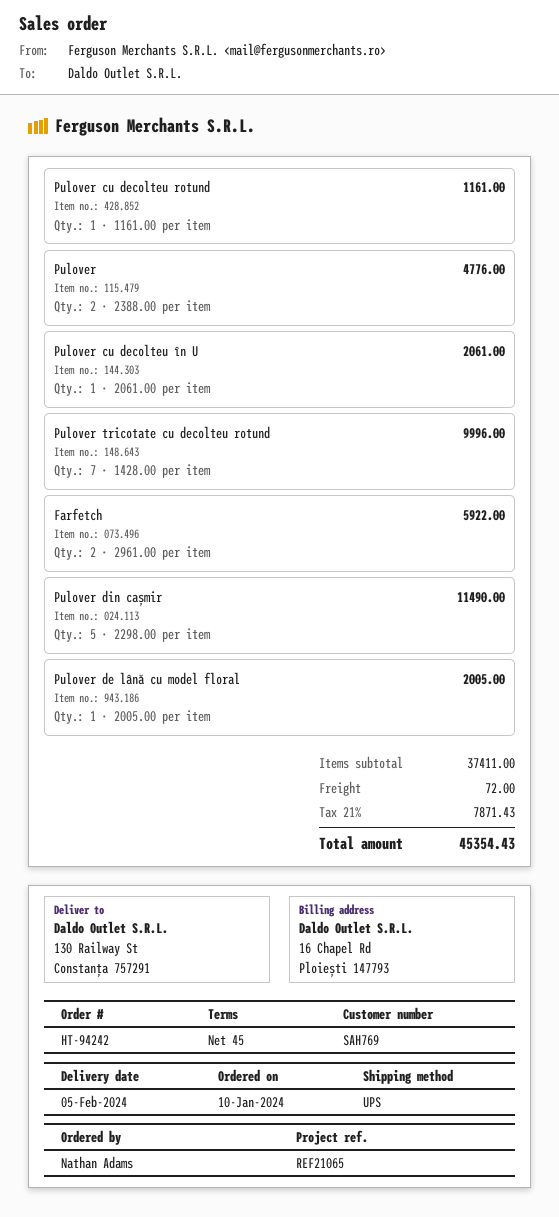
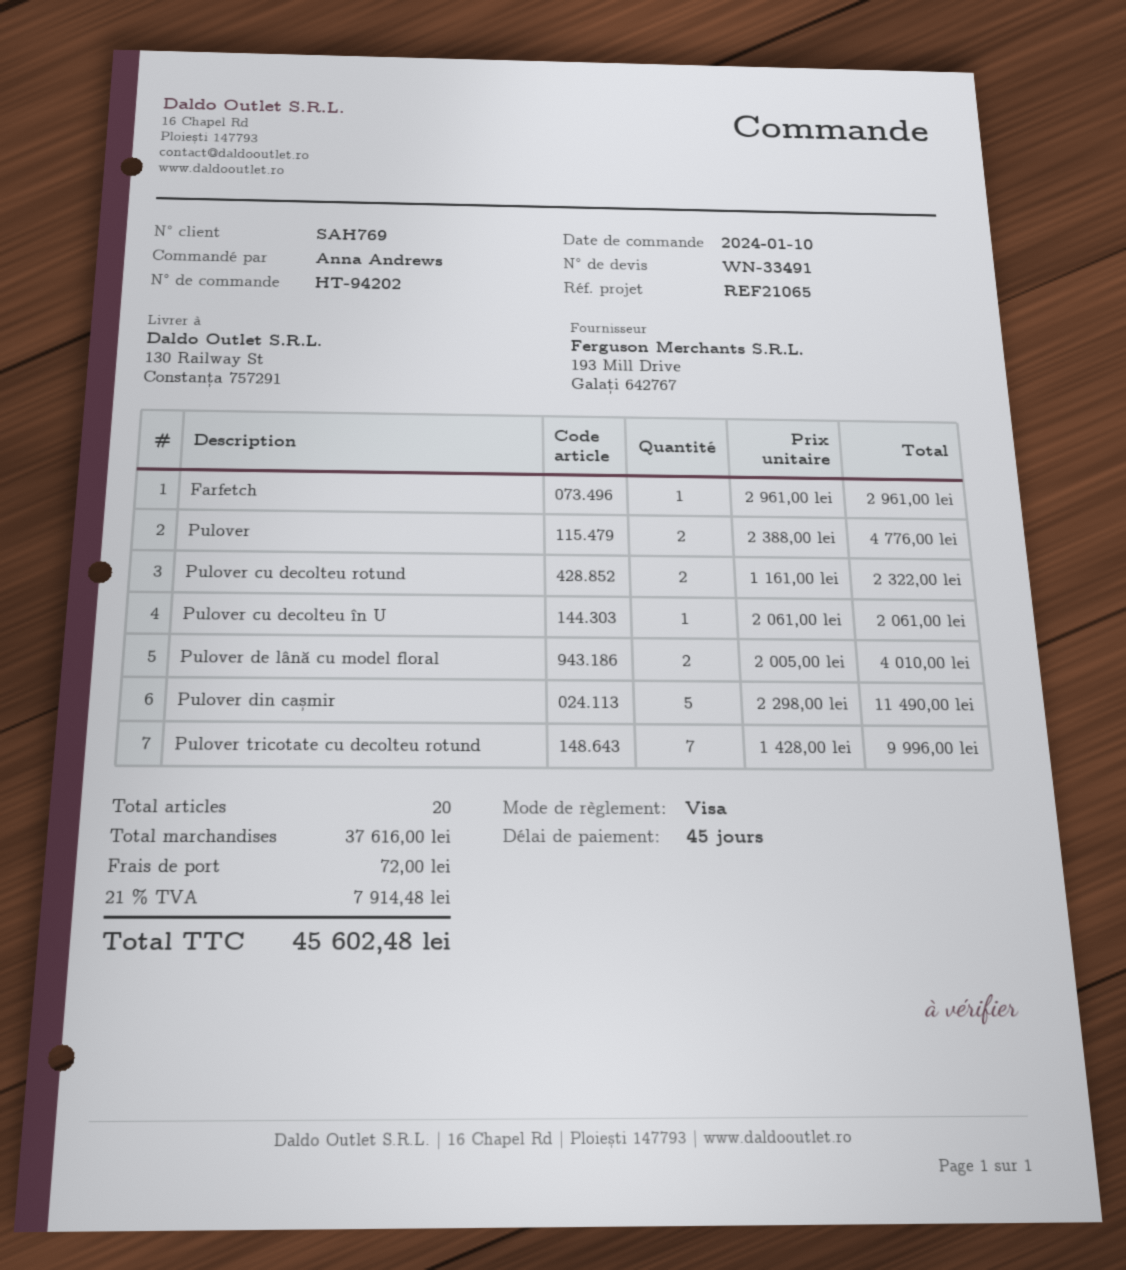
order number: HT-94242 -> HT-94202
ordered by: Nathan Adams -> Anna Andrews
Pulover cu decolteu rotund: 1 x 1161.00 = 1161.00 -> 2 x 1161.00 = 2322.00
Farfetch: 2 x 2961.00 = 5922.00 -> 1 x 2961.00 = 2961.00
Pulover de lână cu model floral: 1 x 2005.00 = 2005.00 -> 2 x 2005.00 = 4010.00
subtotal: 37411.00 -> 37616.00
tax: 21% = 7871.43 -> 21% = 7914.48
total: 45354.43 -> 45602.48

